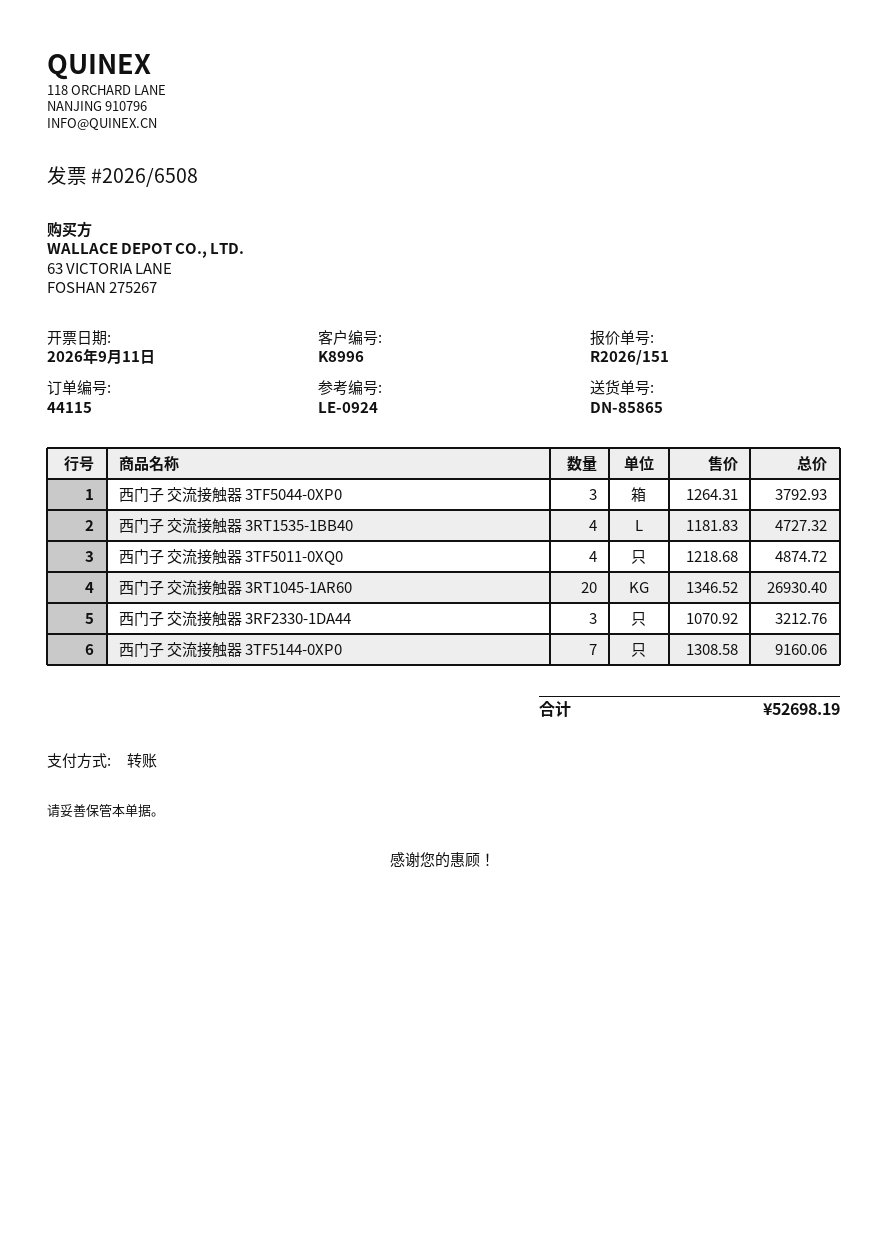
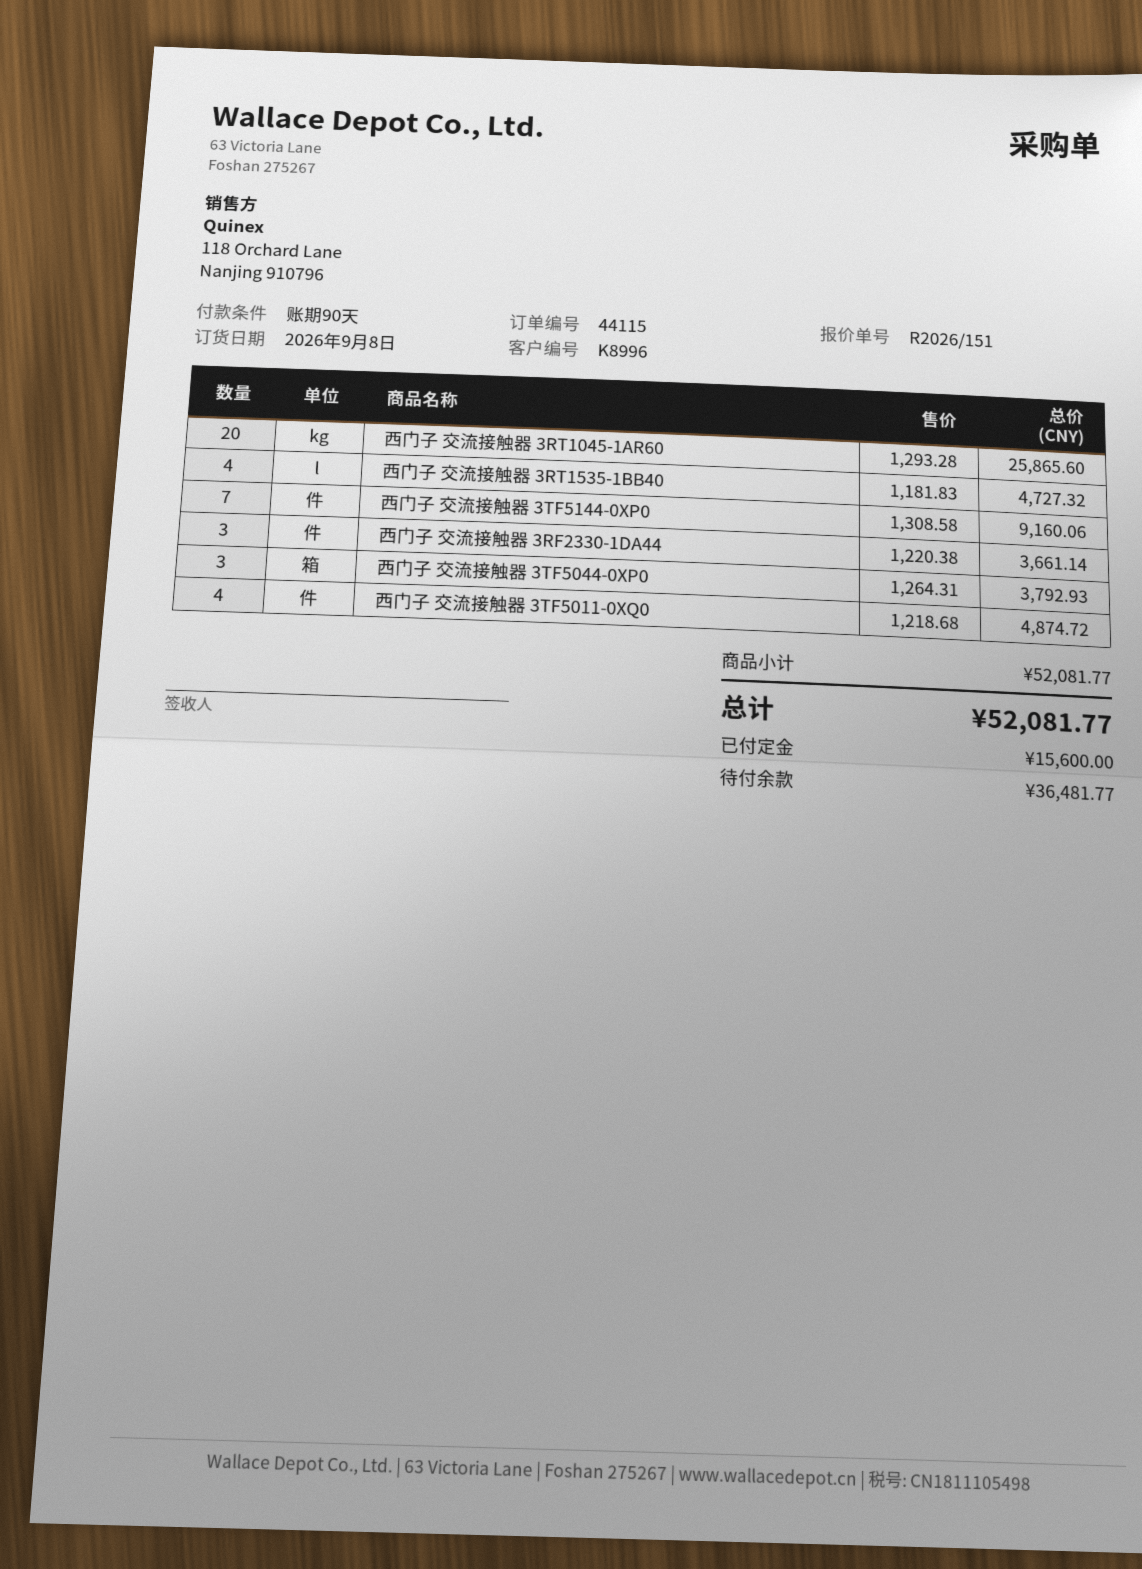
西门子 交流接触器 3RT1045-1AR60: 20 x 1346.52 = 26930.40 -> 20 x 1293.28 = 25865.60
西门子 交流接触器 3RF2330-1DA44: 3 x 1070.92 = 3212.76 -> 3 x 1220.38 = 3661.14
total: 52698.19 -> 52081.77

